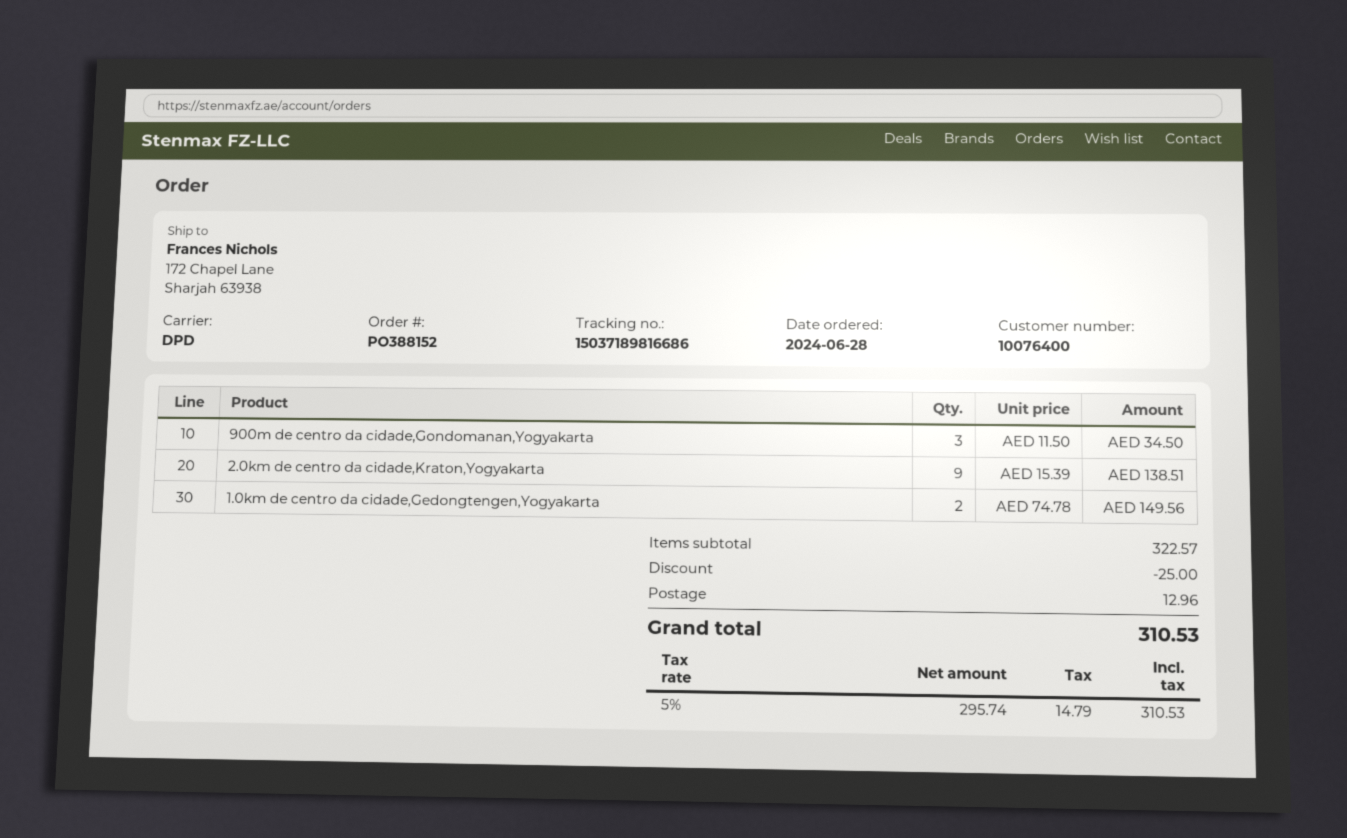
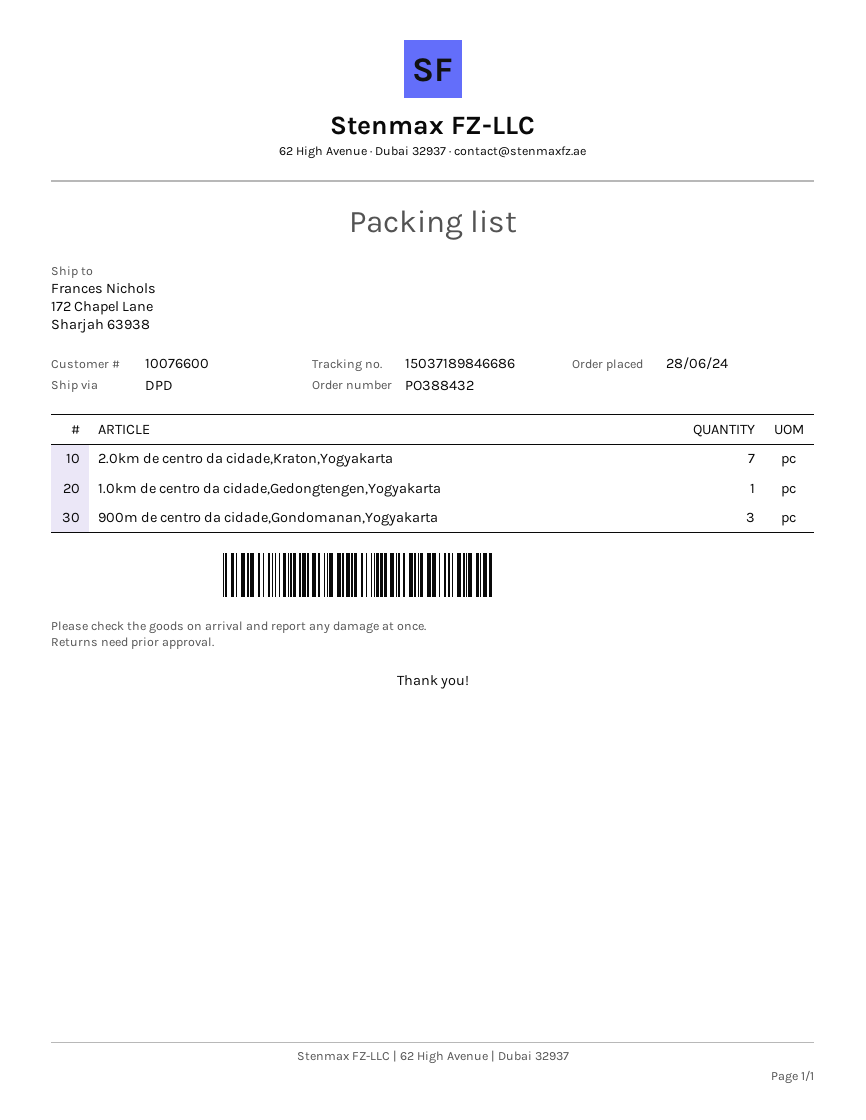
order number: PO388152 -> PO388432
customer number: 10076400 -> 10076600
tracking number: 15037189816686 -> 15037189846686
2.0km de centro da cidade,Kraton,Yogyakarta: 9 -> 7
1.0km de centro da cidade,Gedongtengen,Yogyakarta: 2 -> 1

